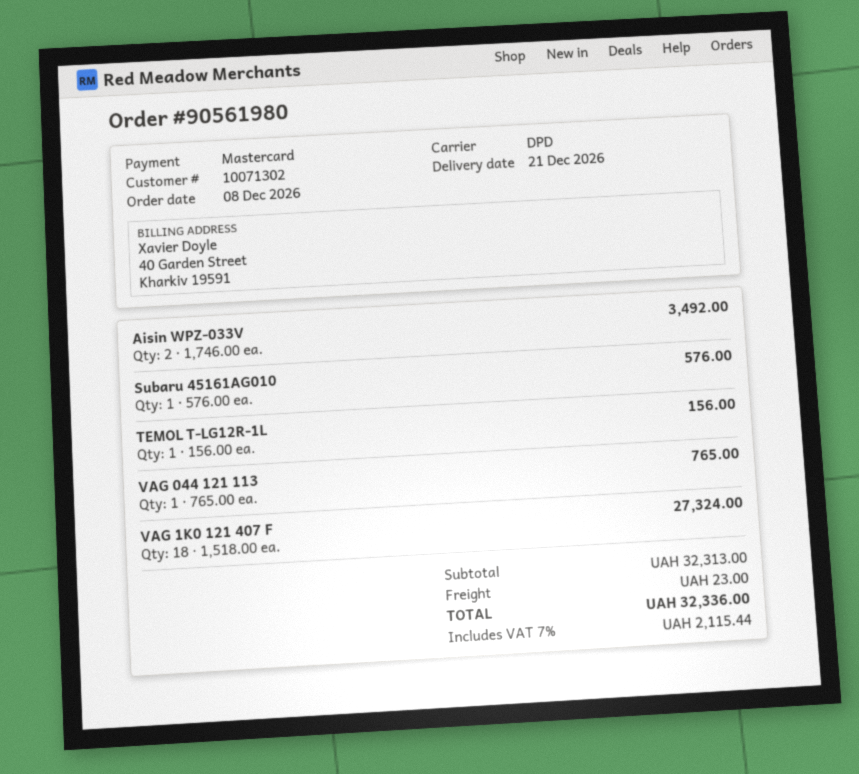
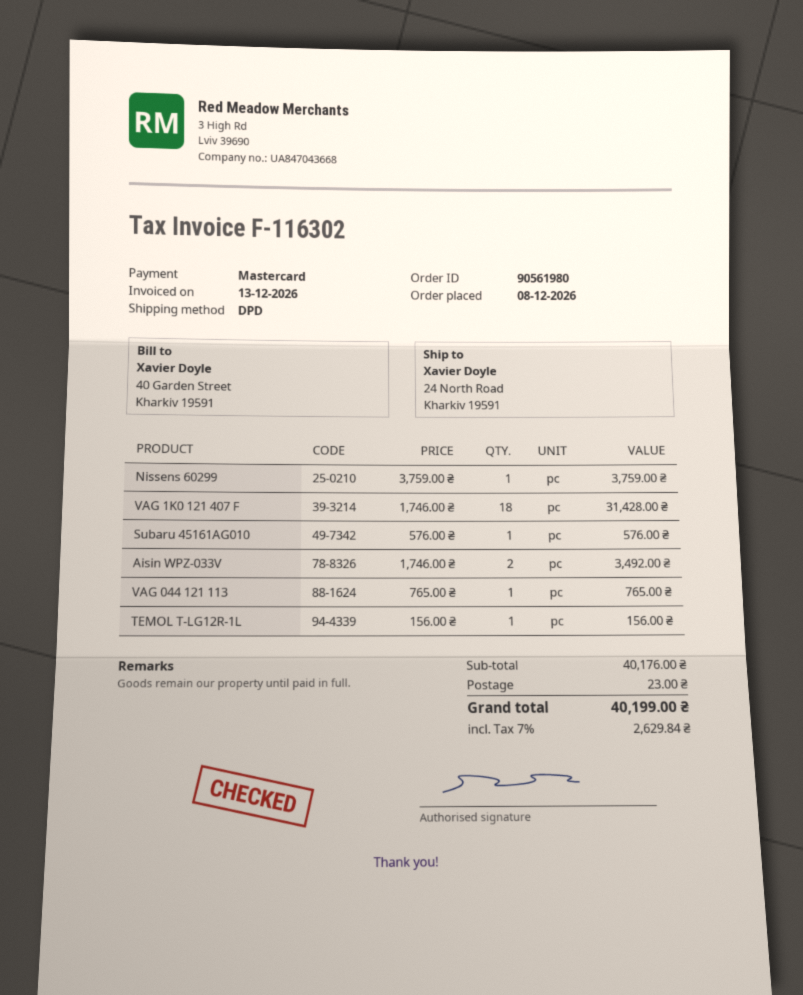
VAG 1K0 121 407 F: 18 x 1518.00 = 27324.00 -> 18 x 1746.00 = 31428.00
Nissens 60299: none -> 1 x 3759.00 = 3759.00
subtotal: 32313.00 -> 40176.00
tax: 7% = 2115.44 -> 7% = 2629.84
total: 32336.00 -> 40199.00

